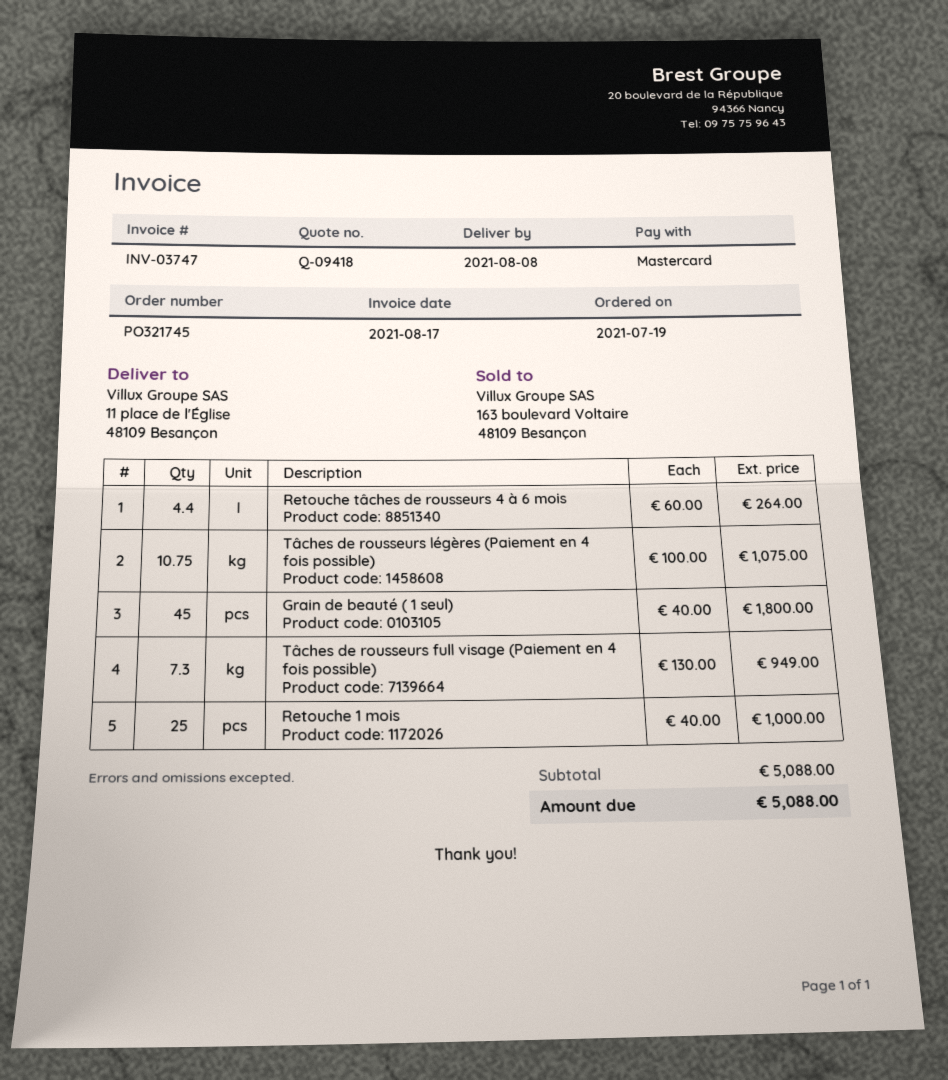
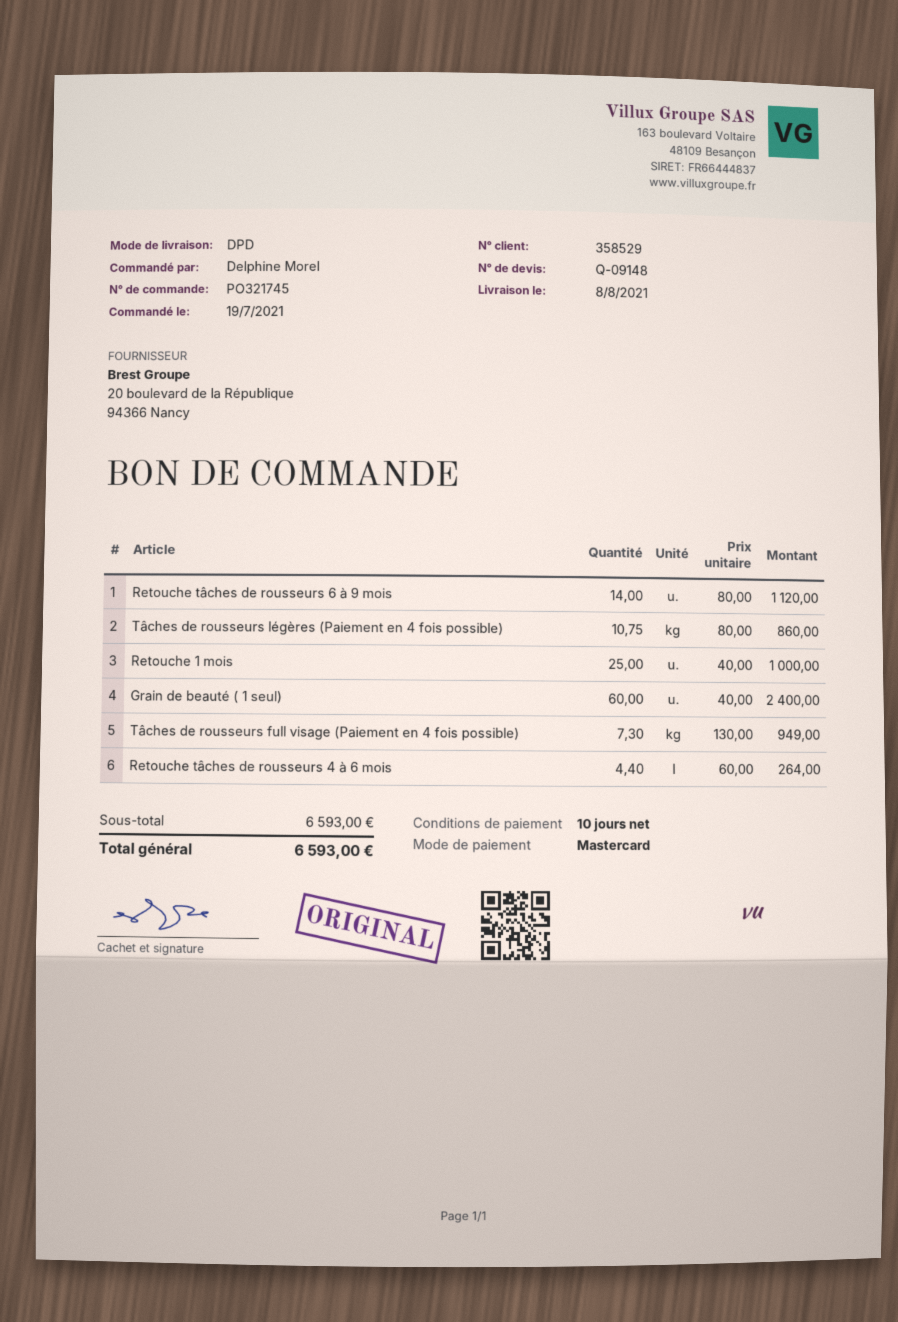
quote number: Q-09418 -> Q-09148
Tâches de rousseurs légères (Paiement en 4 fois possible): 10.75 x 100.00 = 1075.00 -> 10.75 x 80.00 = 860.00
Grain de beauté ( 1 seul): 45 x 40.00 = 1800.00 -> 60 x 40.00 = 2400.00
Retouche tâches de rousseurs 6 à 9 mois: none -> 14 x 80.00 = 1120.00
subtotal: 5088.00 -> 6593.00
total: 5088.00 -> 6593.00

